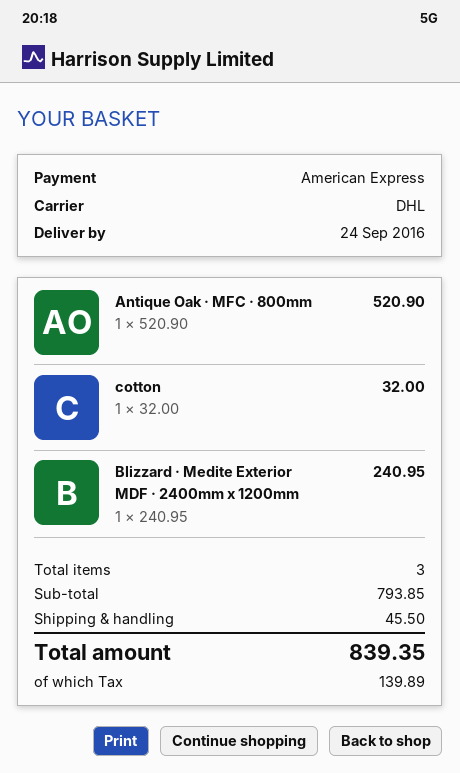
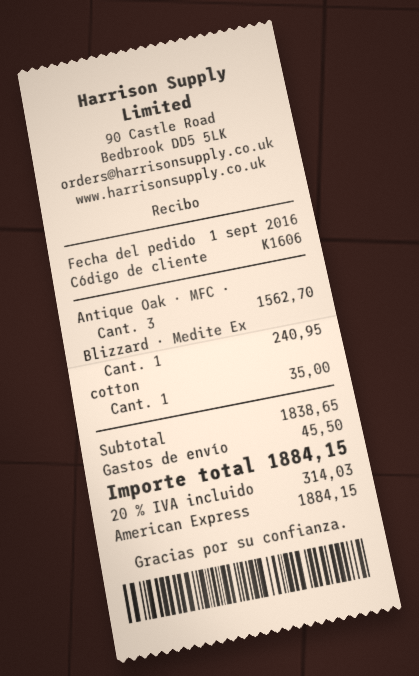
Antique Oak · MFC · 800mm: 1 for 520.90 -> 3 for 1562.70
cotton: 1 for 32.00 -> 1 for 35.00
subtotal: 793.85 -> 1838.65
tax: 139.89 -> 314.03
total: 839.35 -> 1884.15

